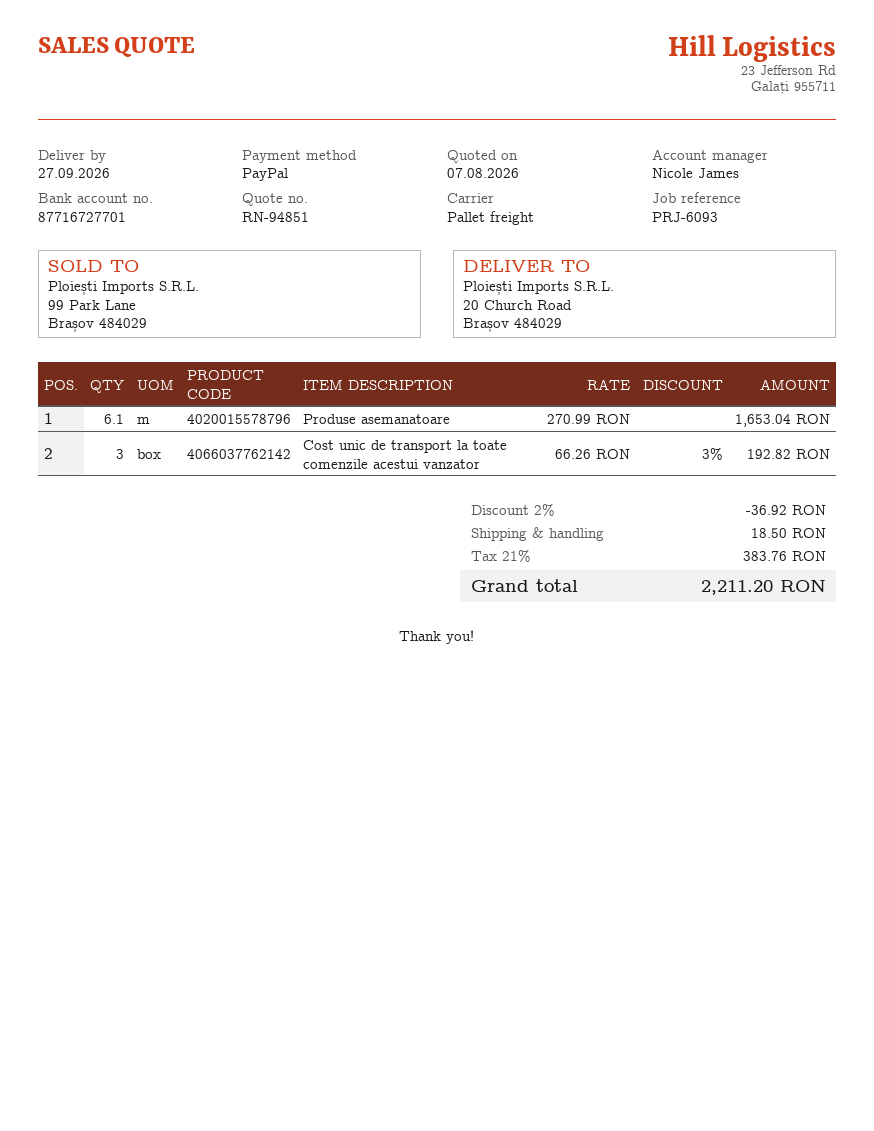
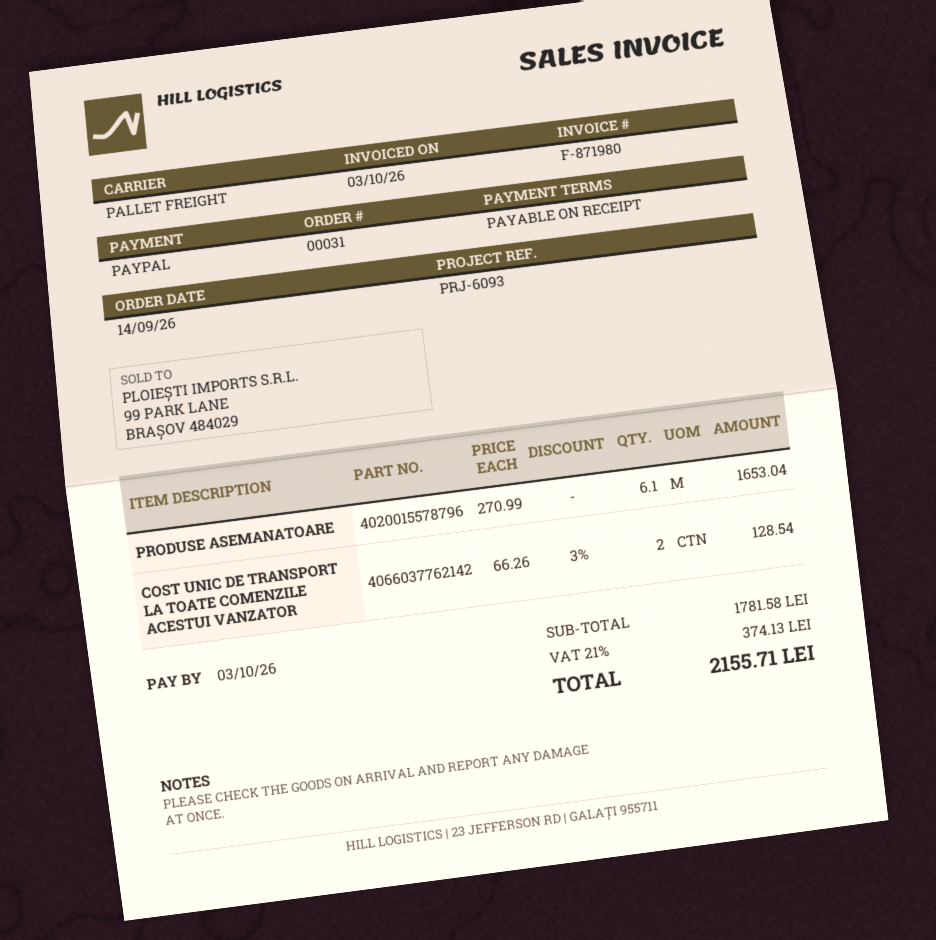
Cost unic de transport la toate comenzile acestui vanzator: 3 x 66.26 - 3% = 192.82 -> 2 x 66.26 - 3% = 128.54
discount: 2% = 36.92 -> none
shipping: 18.50 -> none
tax: 21% = 383.76 -> 21% = 374.13
total: 2211.20 -> 2155.71

